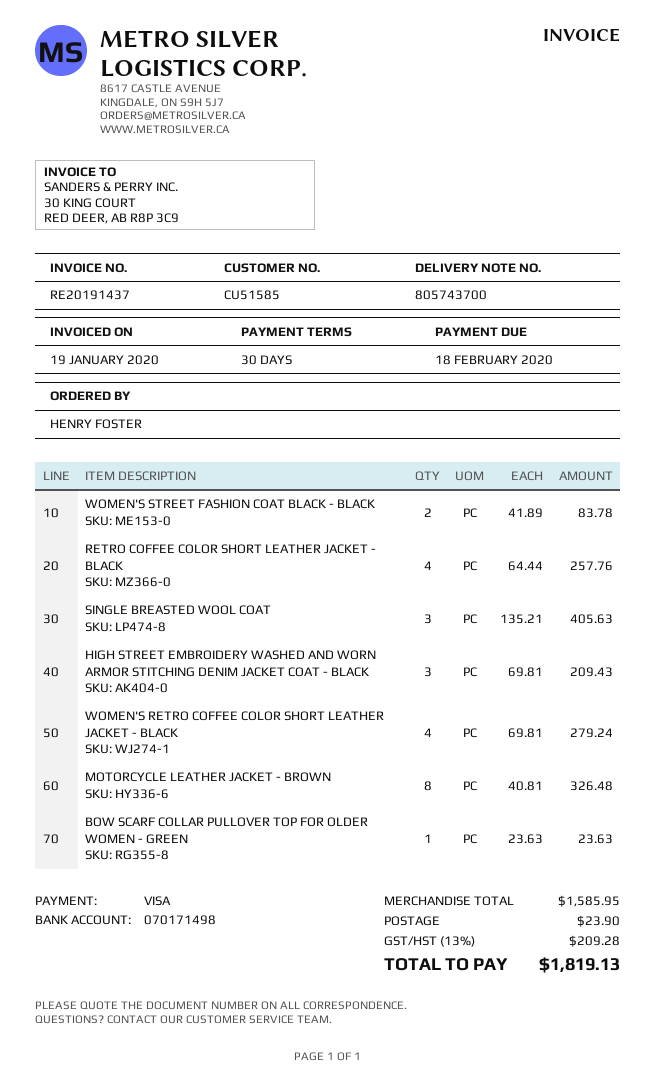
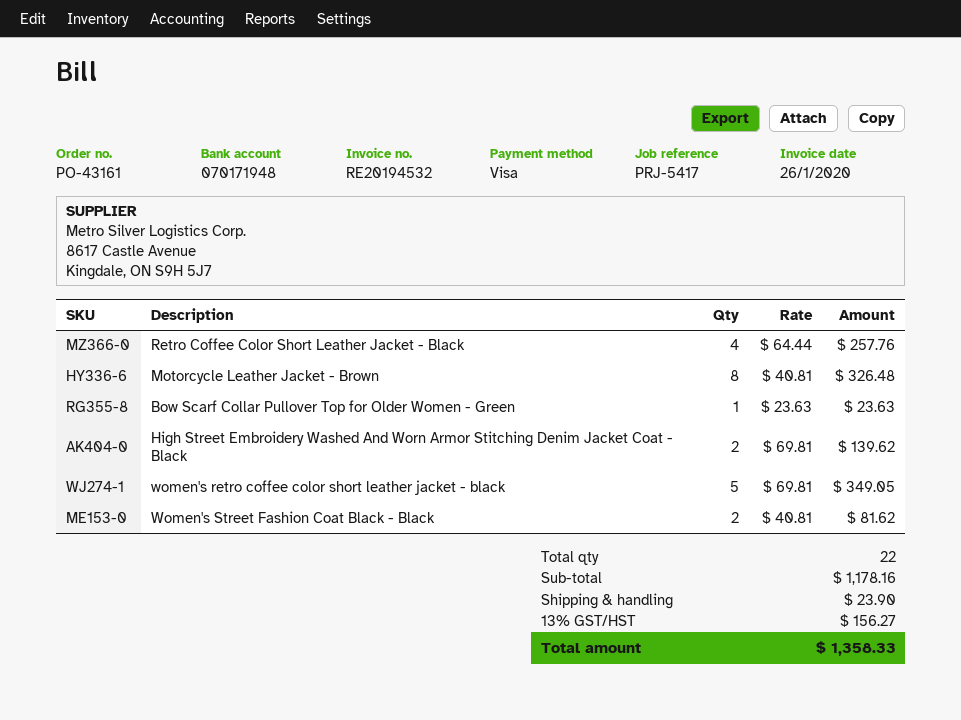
invoice number: RE20191437 -> RE20194532
invoice date: 2020-01-19 -> 2020-01-26
bank account: 070171498 -> 070171948
WOMEN'S STREET FASHION COAT BLACK - BLACK: 2 x 41.89 = 83.78 -> 2 x 40.81 = 81.62
SINGLE BREASTED WOOL COAT: 3 x 135.21 = 405.63 -> none
HIGH STREET EMBROIDERY WASHED AND WORN ARMOR STITCHING DENIM JACKET COAT - BLACK: 3 x 69.81 = 209.43 -> 2 x 69.81 = 139.62
WOMEN'S RETRO COFFEE COLOR SHORT LEATHER JACKET - BLACK: 4 x 69.81 = 279.24 -> 5 x 69.81 = 349.05
subtotal: 1585.95 -> 1178.16
tax: 13% = 209.28 -> 13% = 156.27
total: 1819.13 -> 1358.33

